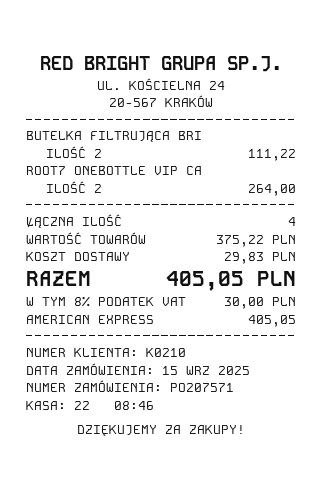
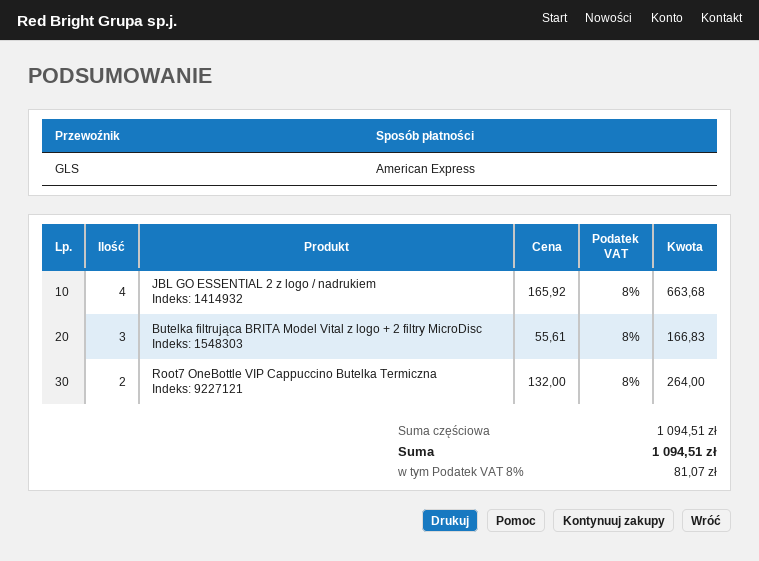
BUTELKA FILTRUJĄCA BRI: 2 for 111.22 -> 3 for 166.83
JBL GO ESSENTIAL 2 z logo / nadrukiem: none -> 4 for 663.68
subtotal: 375.22 -> 1094.51
shipping: 29.83 -> none
tax: 8% = 30.00 -> 8% = 81.07
total: 405.05 -> 1094.51

